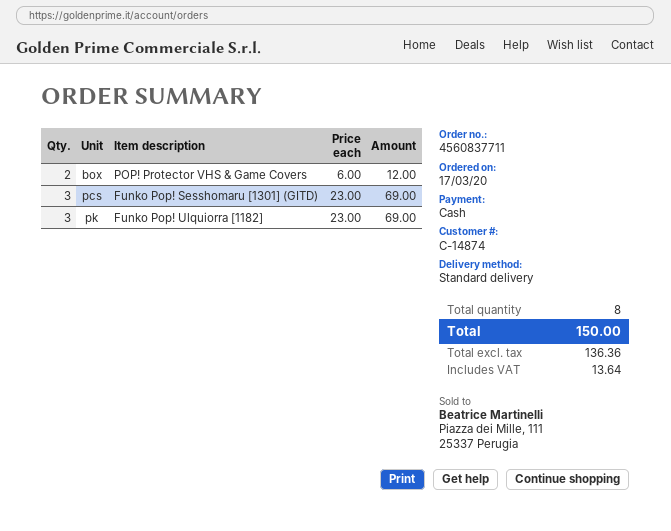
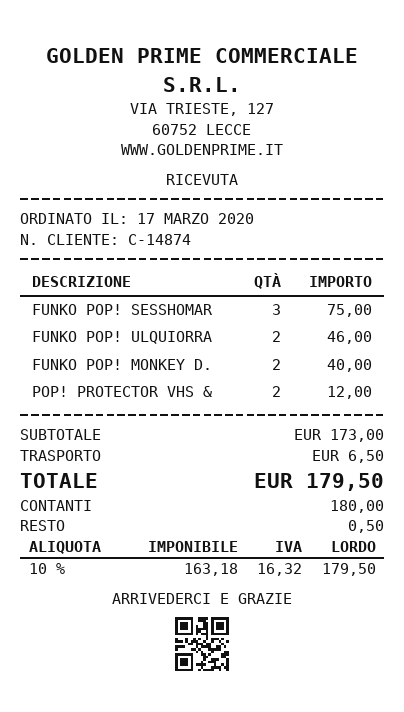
Funko Pop! Sesshomaru [1301] (GITD): 3 for 69.00 -> 3 for 75.00
Funko Pop! Ulquiorra [1182]: 3 for 69.00 -> 2 for 46.00
FUNKO POP! MONKEY D.: none -> 2 for 40.00
shipping: none -> 6.50
net: 136.36 -> 163.18
tax: 13.64 -> 16.32
total: 150.00 -> 179.50

